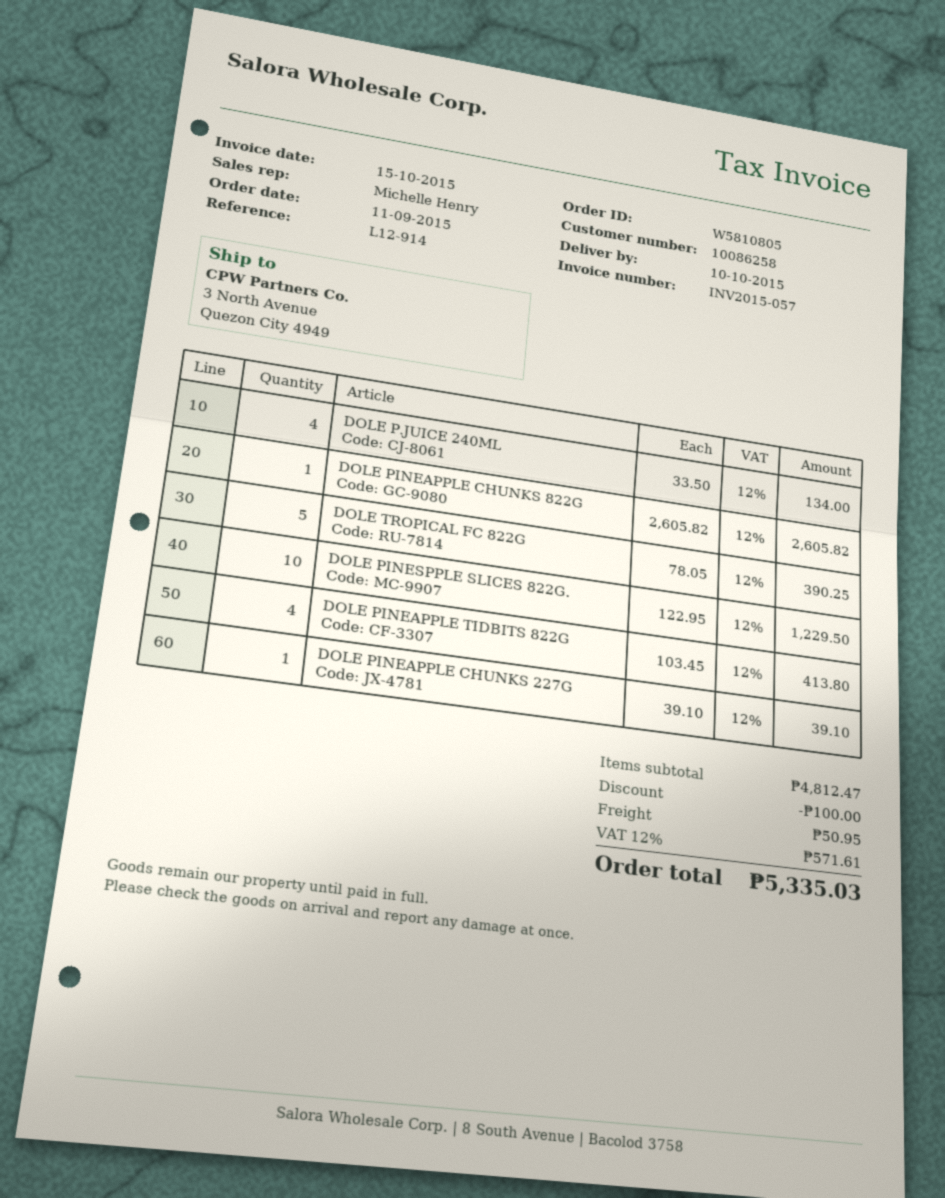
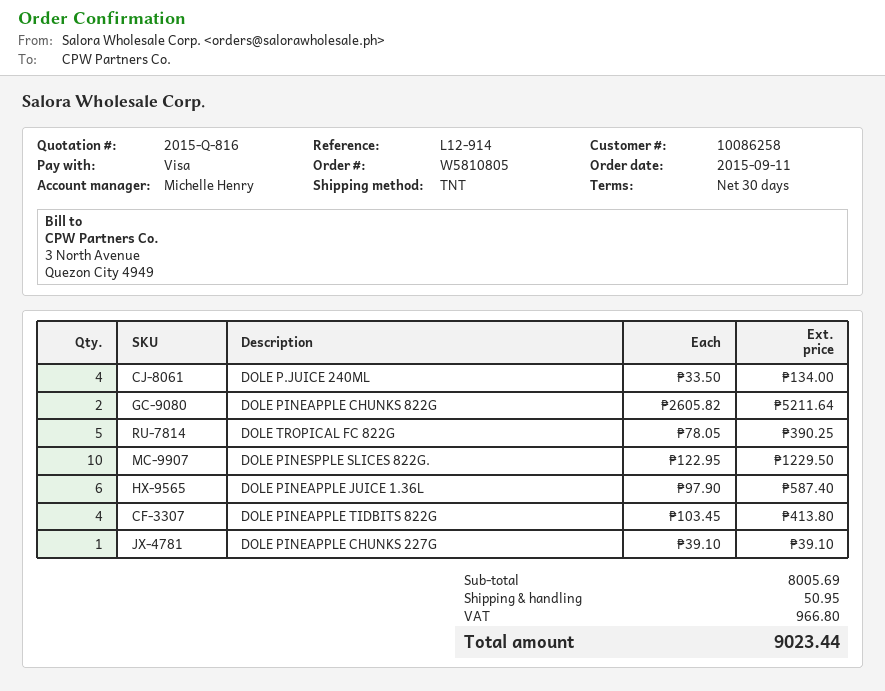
DOLE PINEAPPLE CHUNKS 822G: 1 x 2605.82 = 2605.82 -> 2 x 2605.82 = 5211.64
DOLE PINEAPPLE JUICE 1.36L: none -> 6 x 97.90 = 587.40
subtotal: 4812.47 -> 8005.69
discount: 100.00 -> none
tax: 571.61 -> 966.80
total: 5335.03 -> 9023.44

